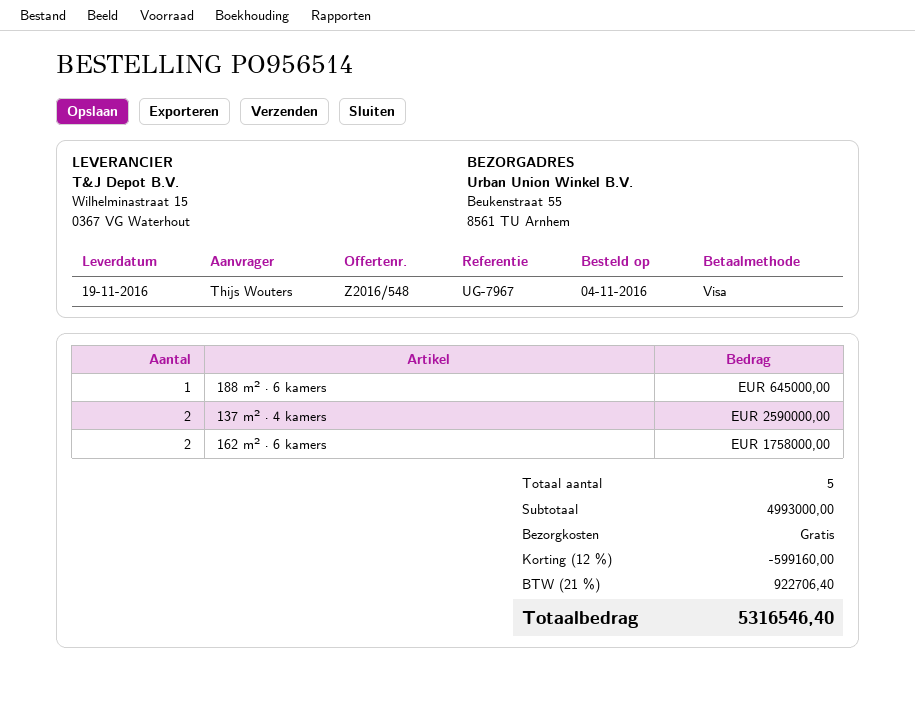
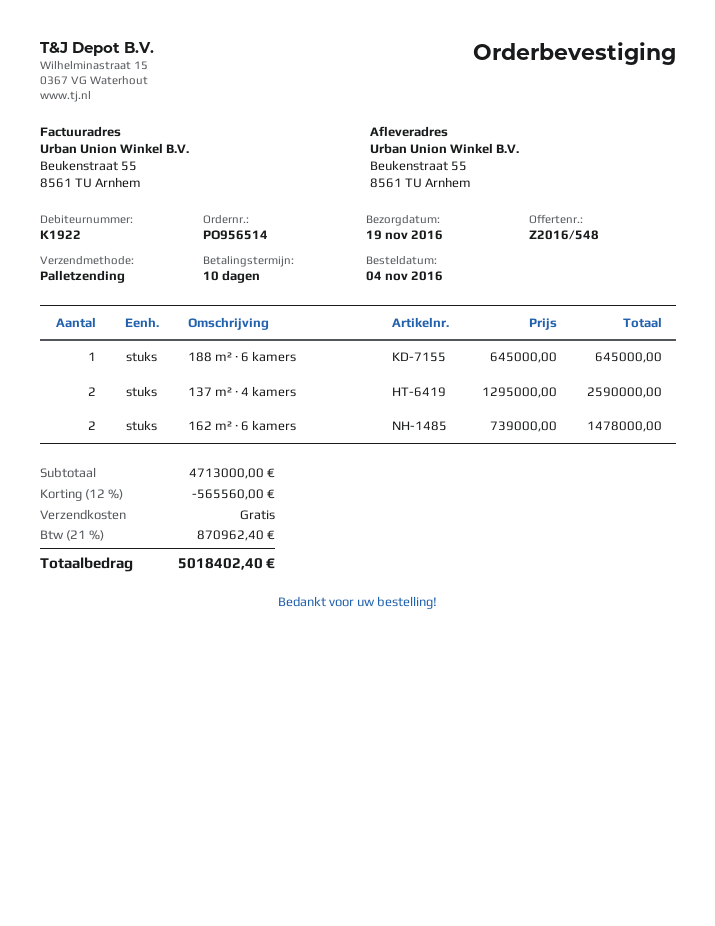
162 m² · 6 kamers: 2 for 1758000.00 -> 2 for 1478000.00
subtotal: 4993000.00 -> 4713000.00
discount: 12% = 599160.00 -> 12% = 565560.00
tax: 21% = 922706.40 -> 21% = 870962.40
total: 5316546.40 -> 5018402.40

